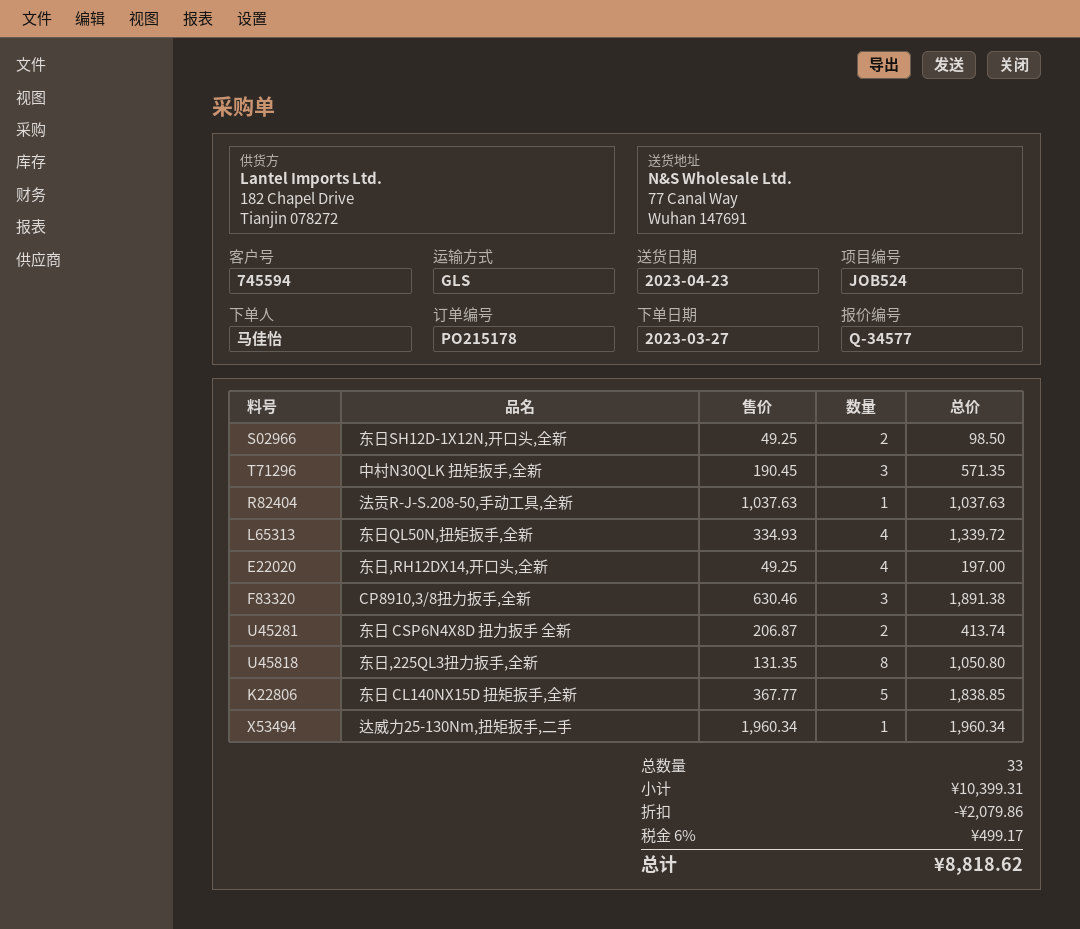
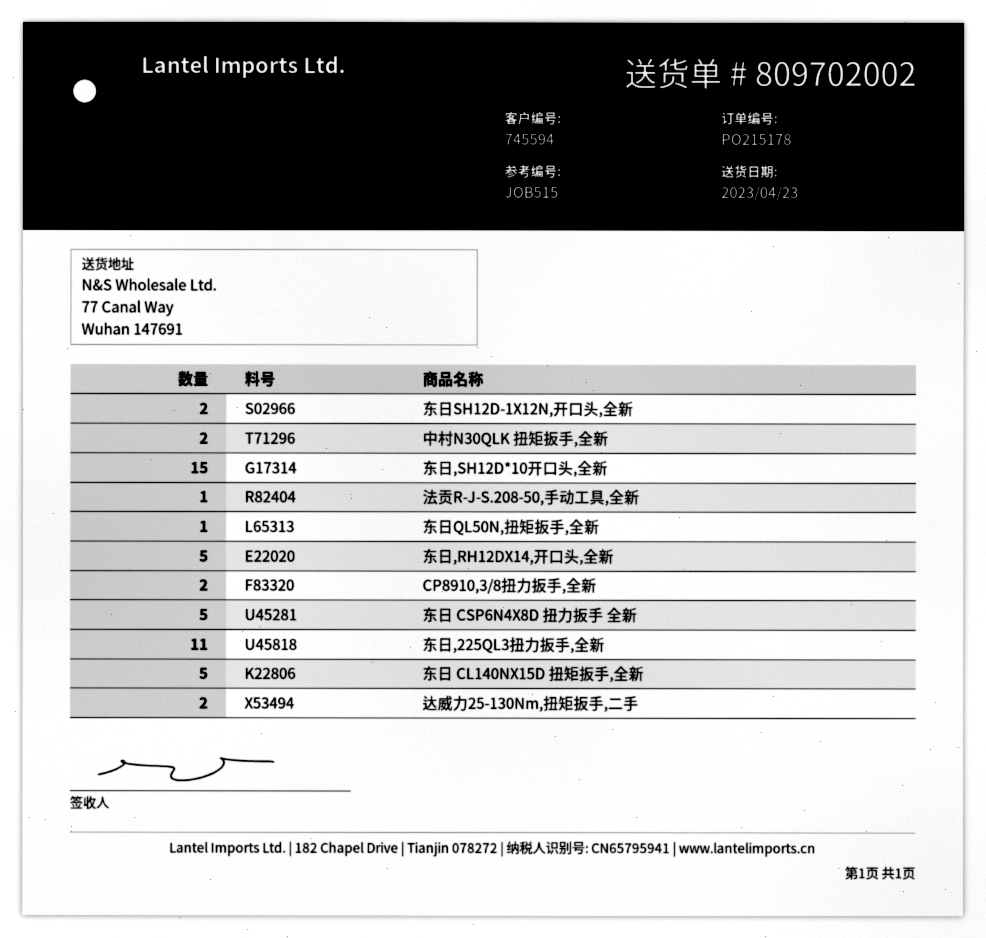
reference: JOB524 -> JOB515
中村N30QLK 扭矩扳手,全新: 3 -> 2
东日QL50N,扭矩扳手,全新: 4 -> 1
东日,RH12DX14,开口头,全新: 4 -> 5
CP8910,3/8扭力扳手,全新: 3 -> 2
东日 CSP6N4X8D 扭力扳手 全新: 2 -> 5
东日,225QL3扭力扳手,全新: 8 -> 11
达威力25-130Nm,扭矩扳手,二手: 1 -> 2
东日,SH12D*10开口头,全新: none -> 15

